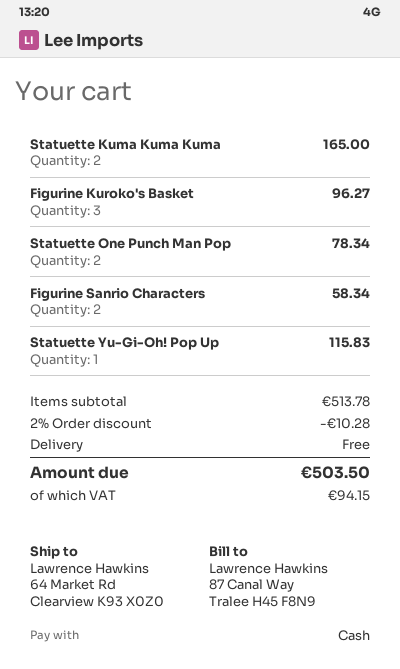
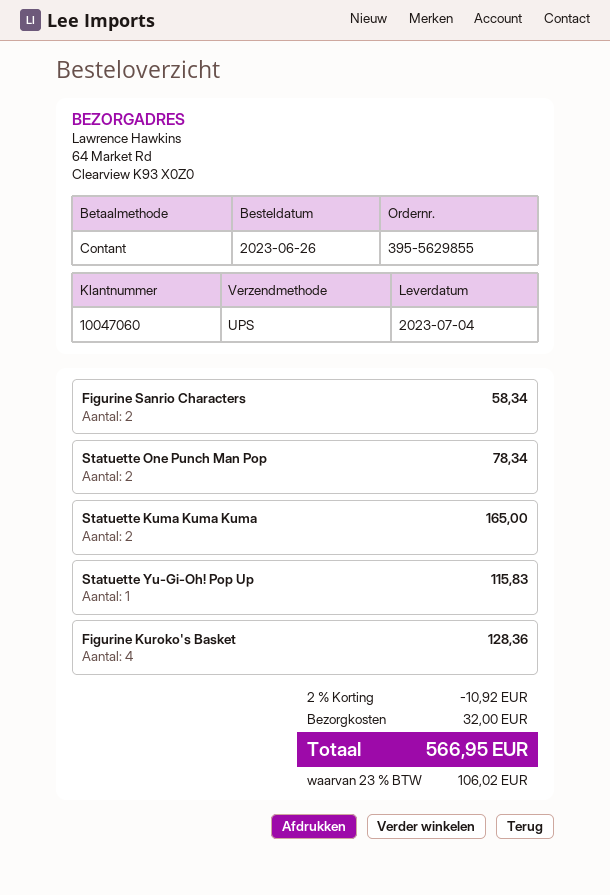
Figurine Kuroko's Basket: 3 for 96.27 -> 4 for 128.36
discount: 2% = 10.28 -> 2% = 10.92
shipping: 0.00 -> 32.00
tax: 94.15 -> 106.02
total: 503.50 -> 566.95

